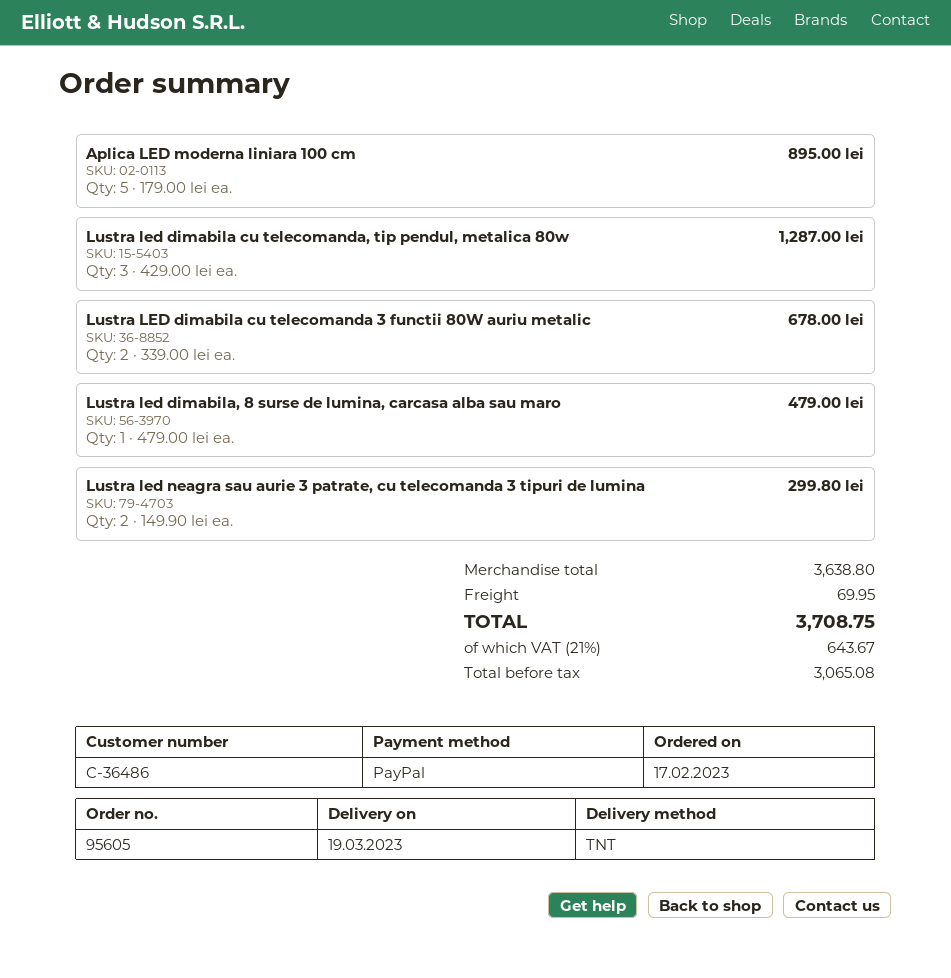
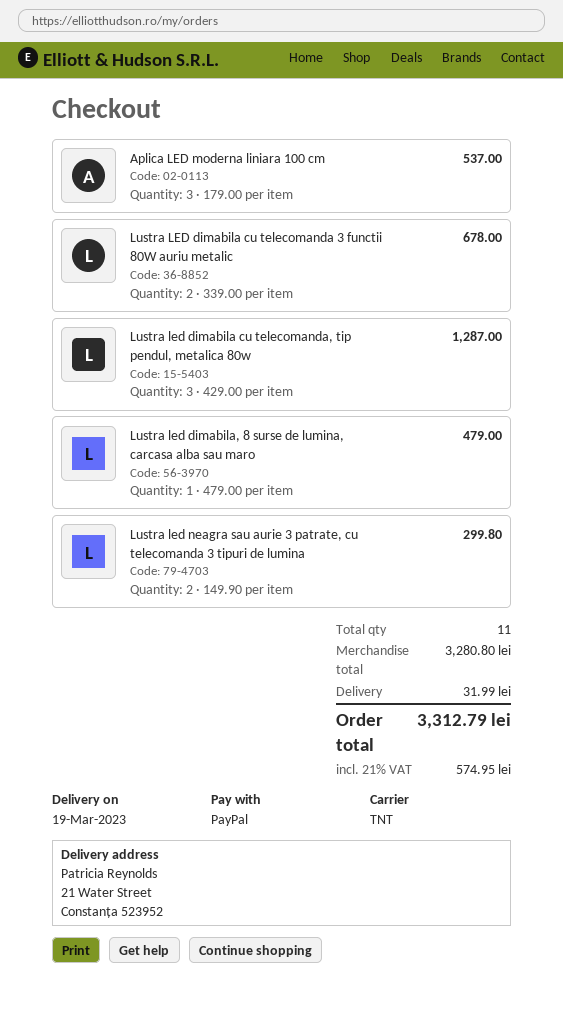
Aplica LED moderna liniara 100 cm: 5 x 179.00 = 895.00 -> 3 x 179.00 = 537.00
subtotal: 3638.80 -> 3280.80
shipping: 69.95 -> 31.99
tax: 21% = 643.67 -> 21% = 574.95
total: 3708.75 -> 3312.79

